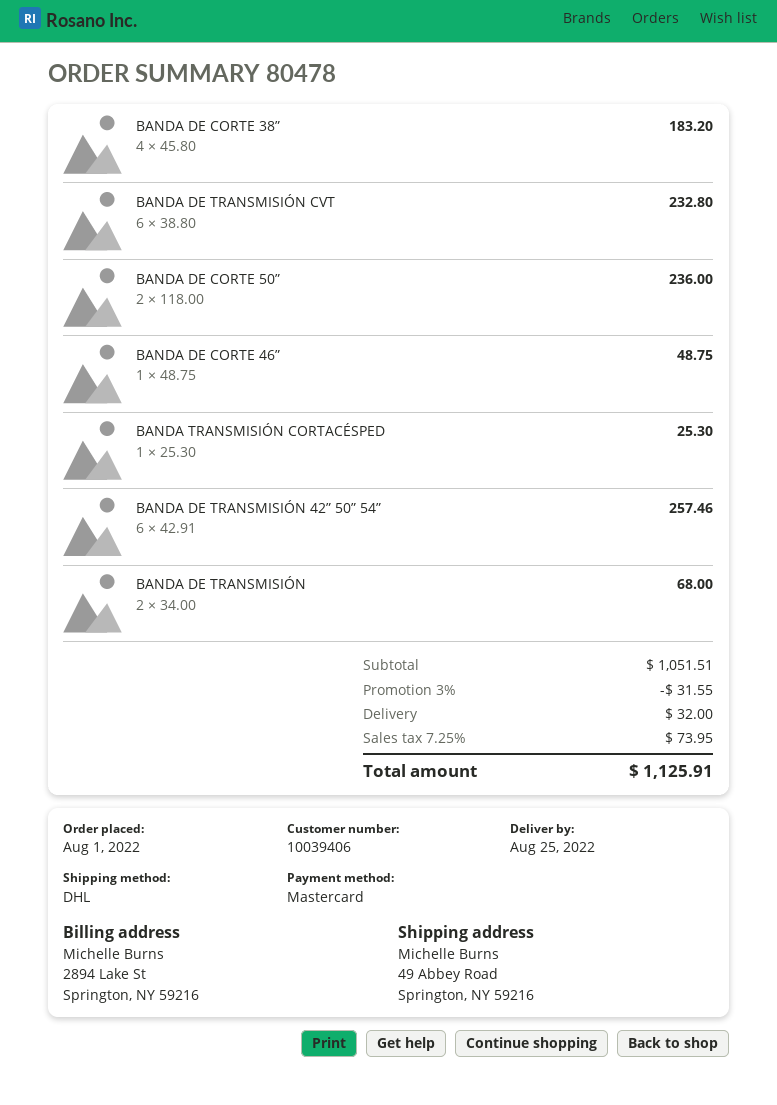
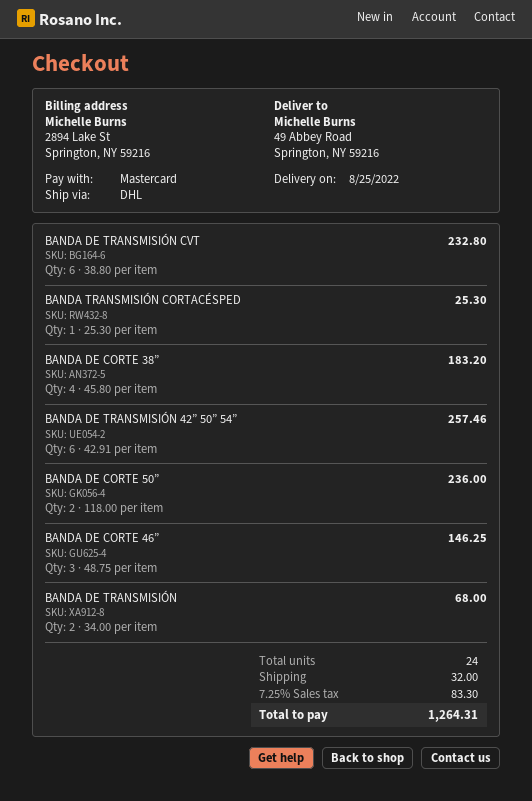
BANDA DE CORTE 46”: 1 x 48.75 = 48.75 -> 3 x 48.75 = 146.25
discount: 3% = 31.55 -> none
tax: 7.25% = 73.95 -> 7.25% = 83.30
total: 1125.91 -> 1264.31

